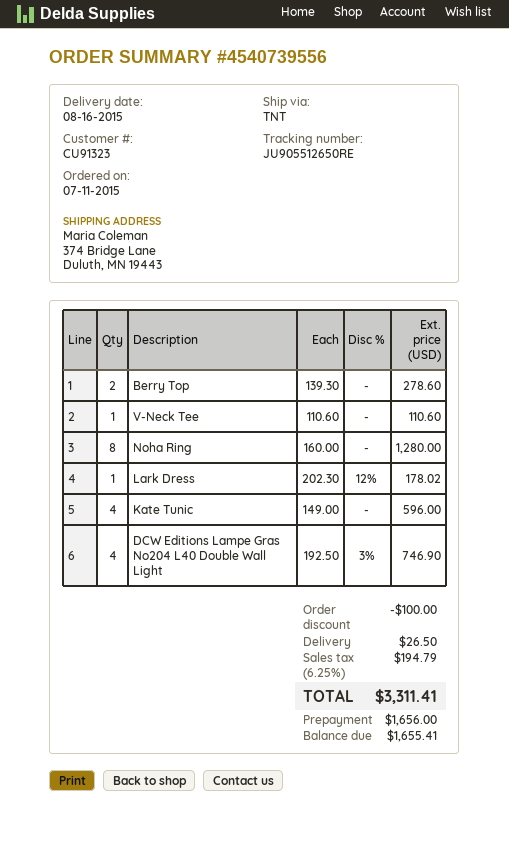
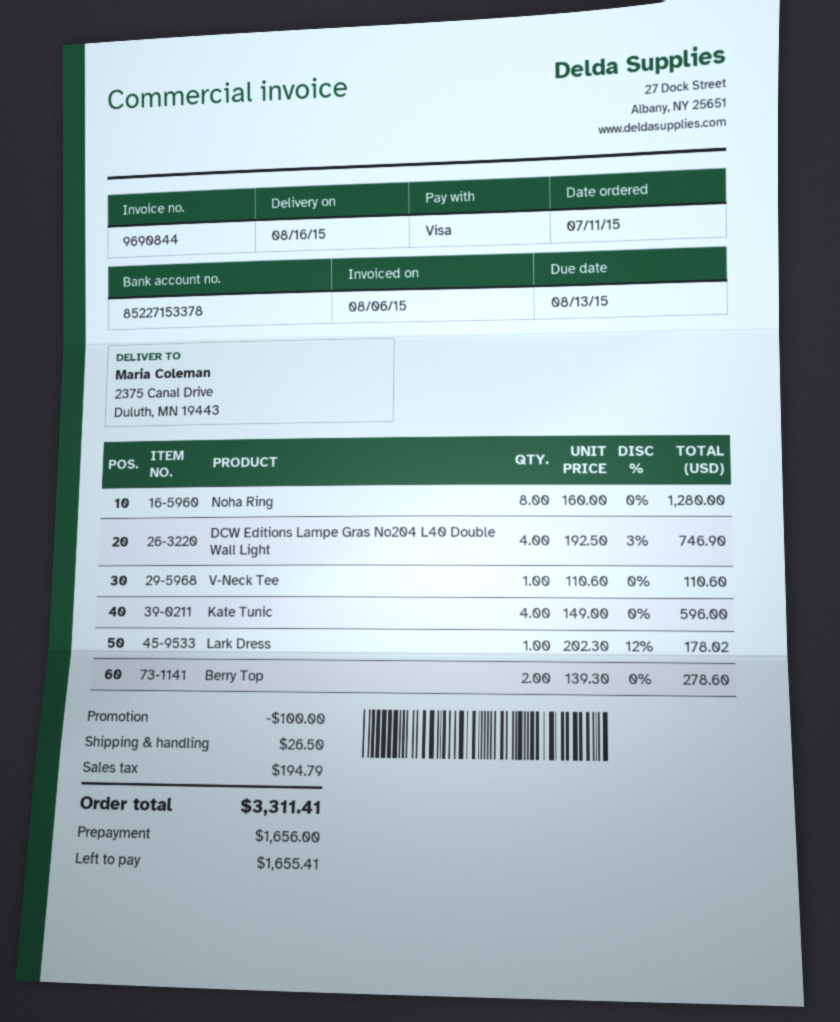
ship to: 374 Bridge Lane, Duluth, MN 19443 -> 2375 Canal Drive, Duluth, MN 19443

